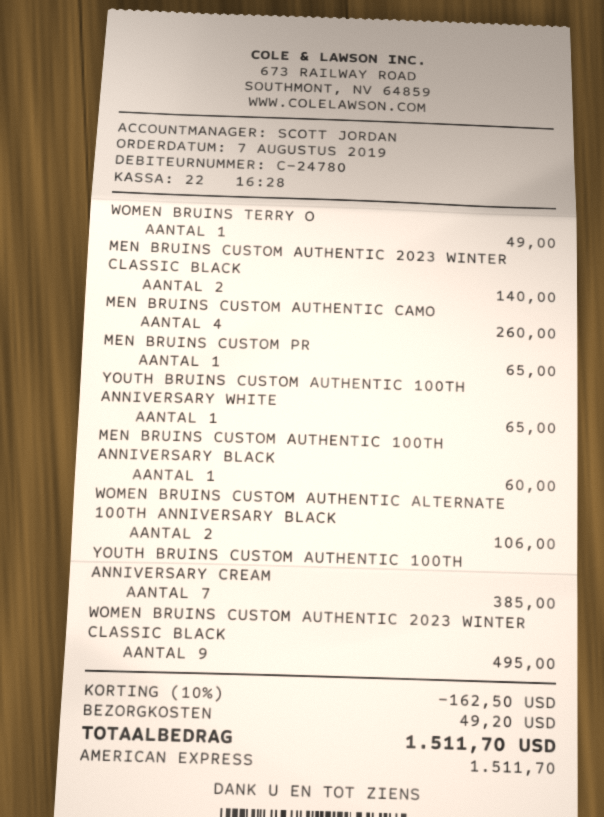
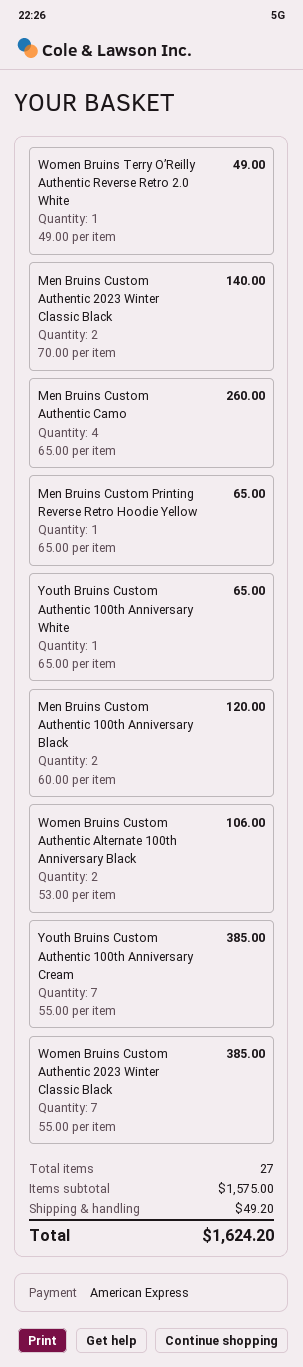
MEN BRUINS CUSTOM AUTHENTIC 100TH ANNIVERSARY BLACK: 1 for 60.00 -> 2 for 120.00
WOMEN BRUINS CUSTOM AUTHENTIC 2023 WINTER CLASSIC BLACK: 9 for 495.00 -> 7 for 385.00
discount: 10% = 162.50 -> none
total: 1511.70 -> 1624.20

